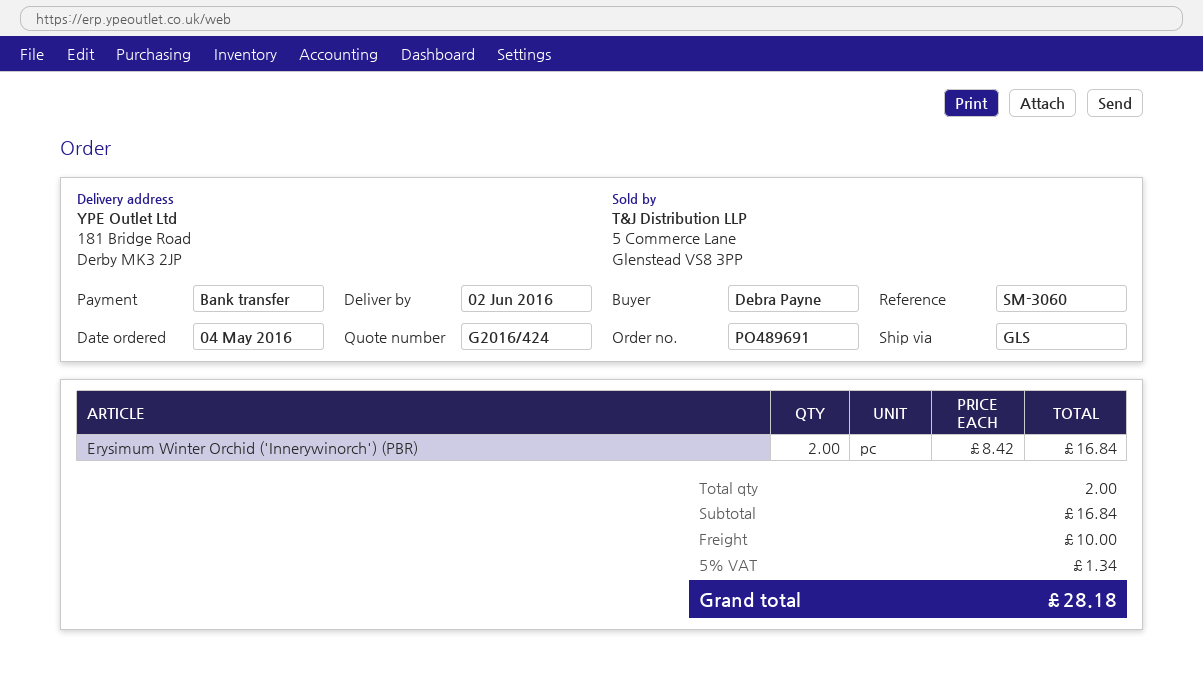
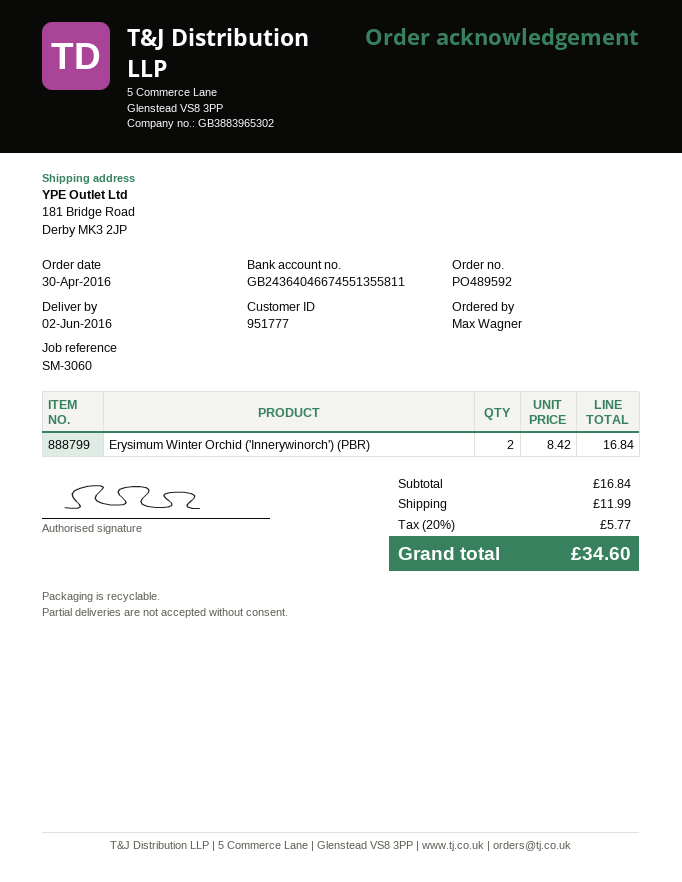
order number: PO489691 -> PO489592
order date: 2016-05-04 -> 2016-04-30
ordered by: Debra Payne -> Max Wagner
shipping: 10.00 -> 11.99
tax: 5% = 1.34 -> 20% = 5.77
total: 28.18 -> 34.60

